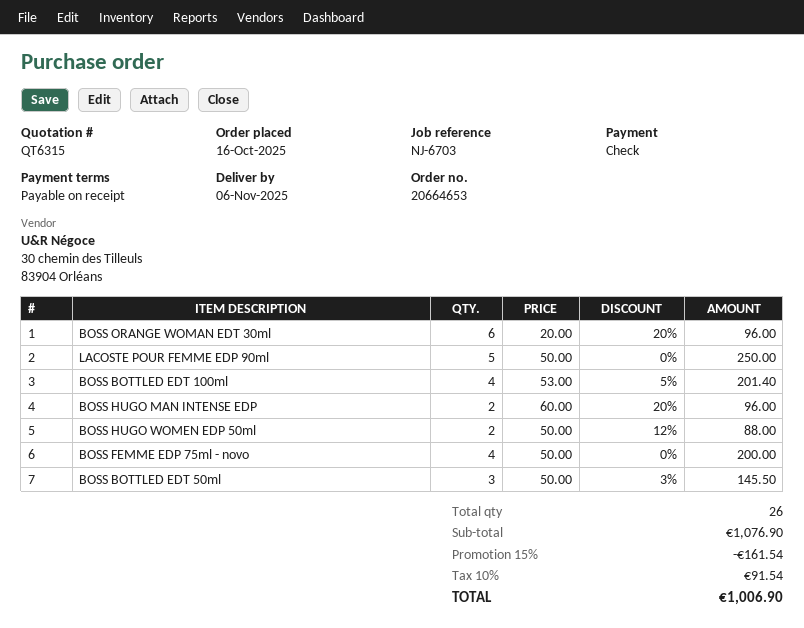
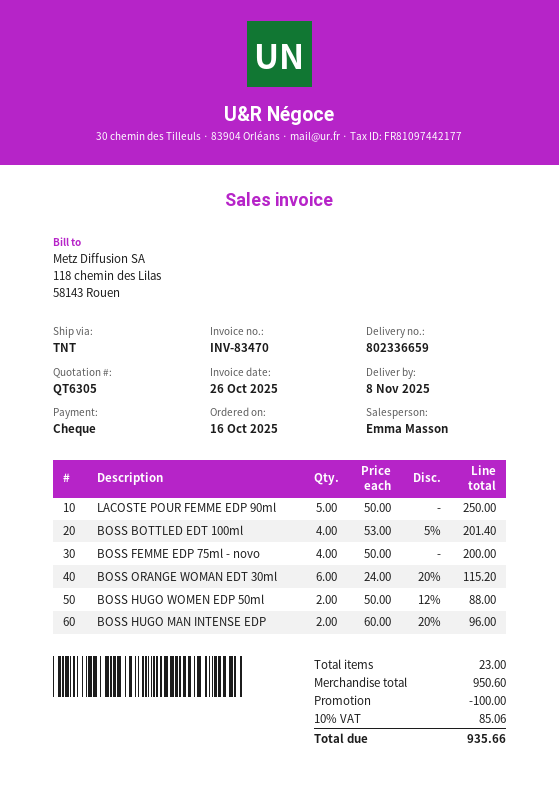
quote number: QT6315 -> QT6305
delivery date: 2025-11-06 -> 2025-11-08
BOSS ORANGE WOMAN EDT 30ml: 6 x 20.00 - 20% = 96.00 -> 6 x 24.00 - 20% = 115.20
BOSS BOTTLED EDT 50ml: 3 x 50.00 - 3% = 145.50 -> none
total quantity: 26 -> 23
subtotal: 1076.90 -> 950.60
discount: 161.54 -> 100.00
tax: 10% = 91.54 -> 10% = 85.06
total: 1006.90 -> 935.66

